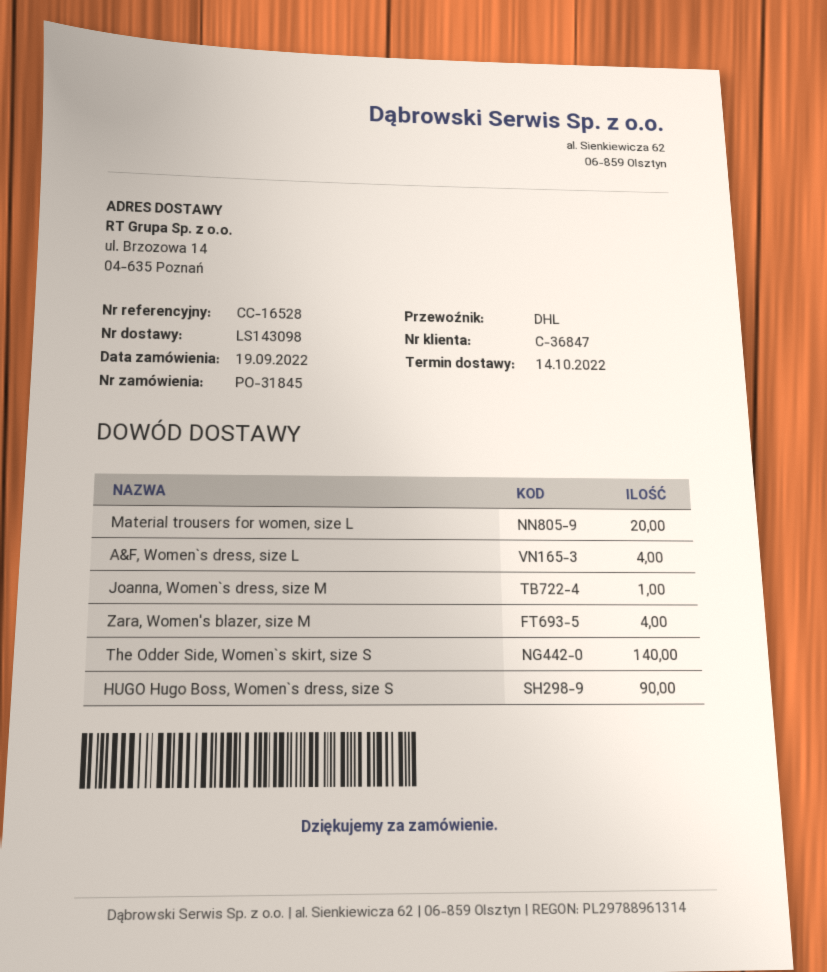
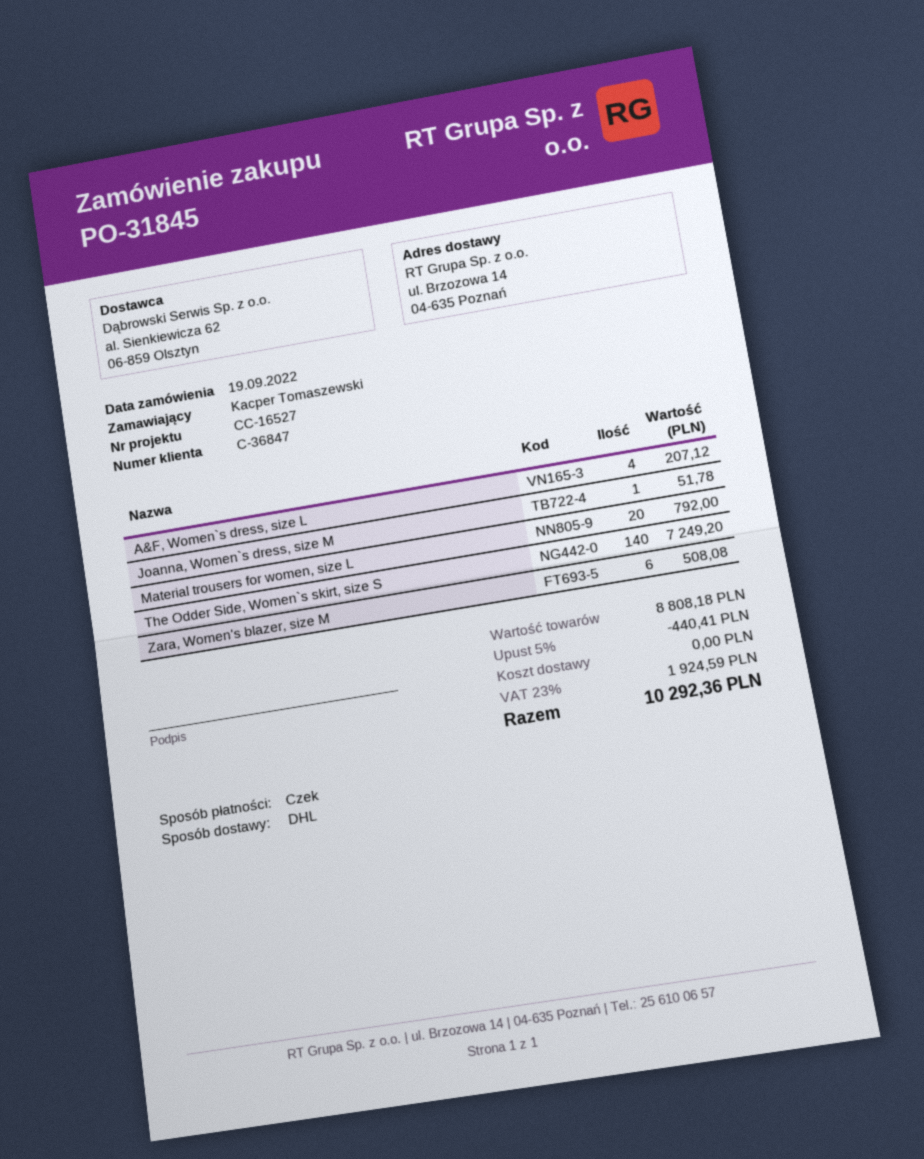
reference: CC-16528 -> CC-16527
Zara, Women's blazer, size M: 4 -> 6
HUGO Hugo Boss, Women`s dress, size S: 90 -> none

